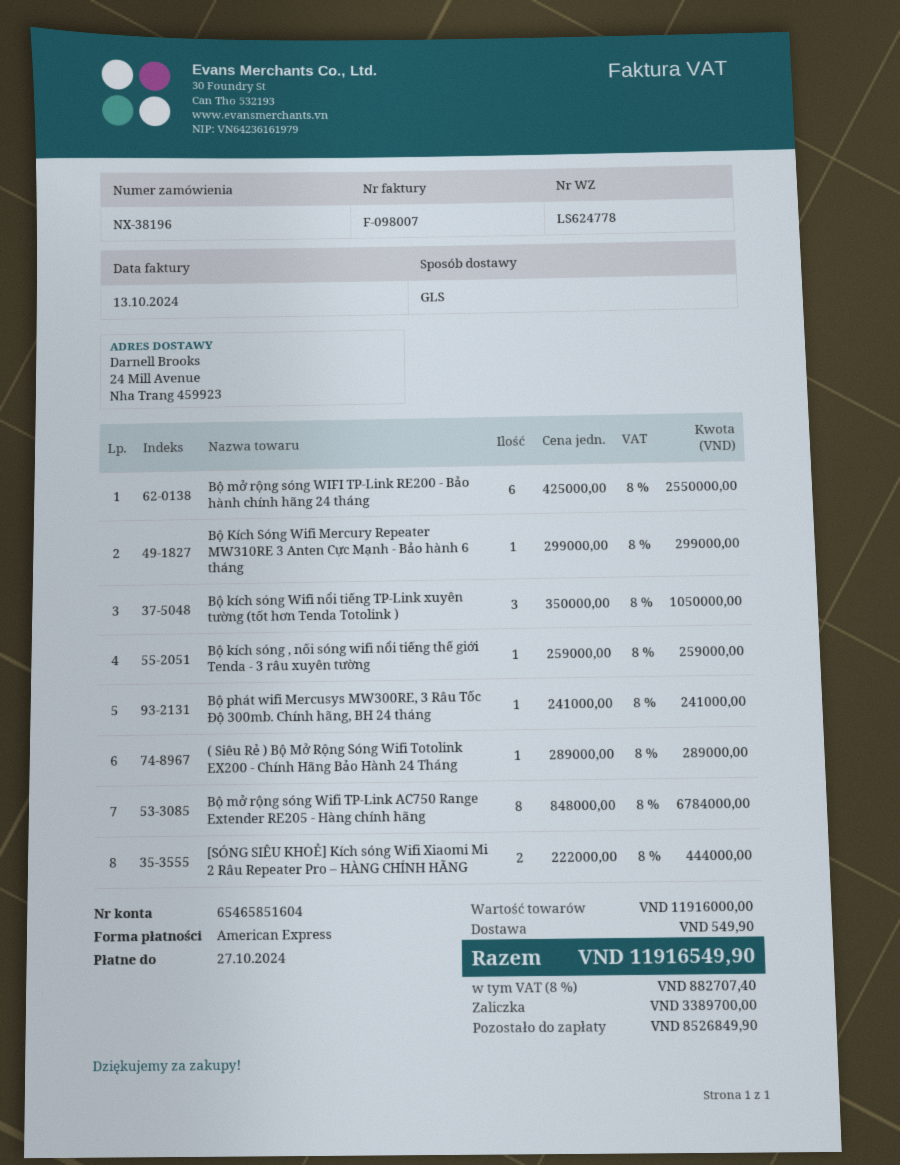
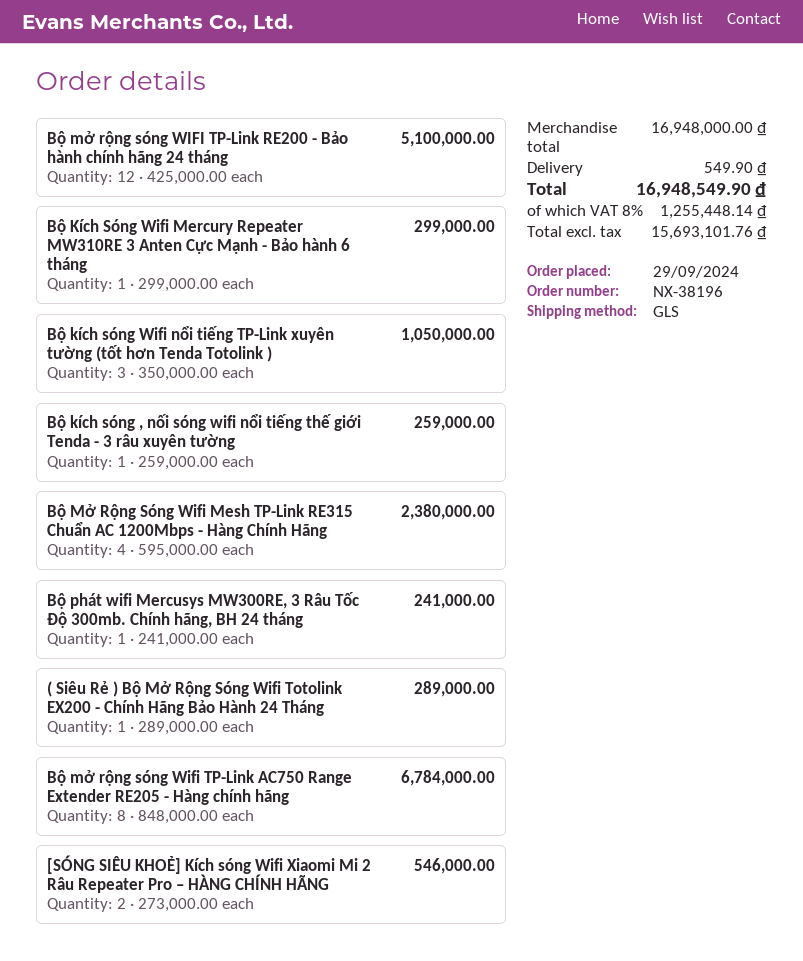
Bộ mở rộng sóng WIFI TP-Link RE200 - Bảo hành chính hãng 24 tháng: 6 x 425000.00 = 2550000.00 -> 12 x 425000.00 = 5100000.00
[SÓNG SIÊU KHOẺ] Kích sóng Wifi Xiaomi Mi 2 Râu Repeater Pro – HÀNG CHÍNH HÃNG: 2 x 222000.00 = 444000.00 -> 2 x 273000.00 = 546000.00
Bộ Mở Rộng Sóng Wifi Mesh TP-Link RE315 Chuẩn AC 1200Mbps - Hàng Chính Hãng: none -> 4 x 595000.00 = 2380000.00
subtotal: 11916000.00 -> 16948000.00
tax: 8% = 882707.40 -> 8% = 1255448.14
total: 11916549.90 -> 16948549.90

